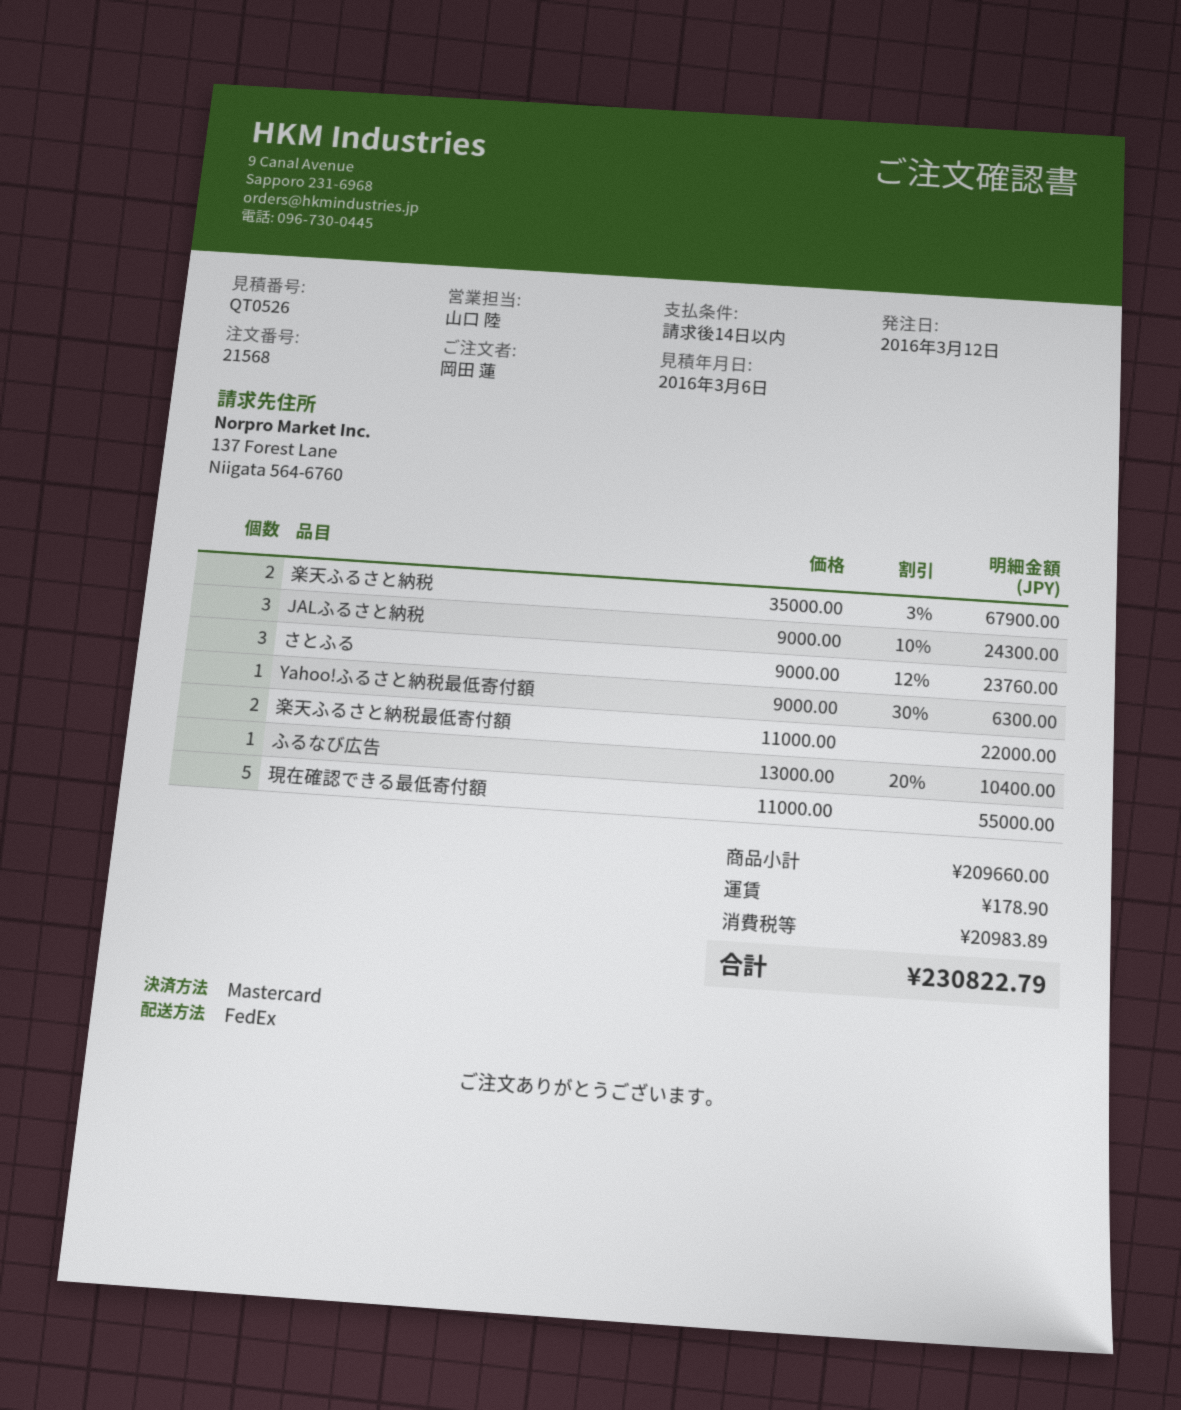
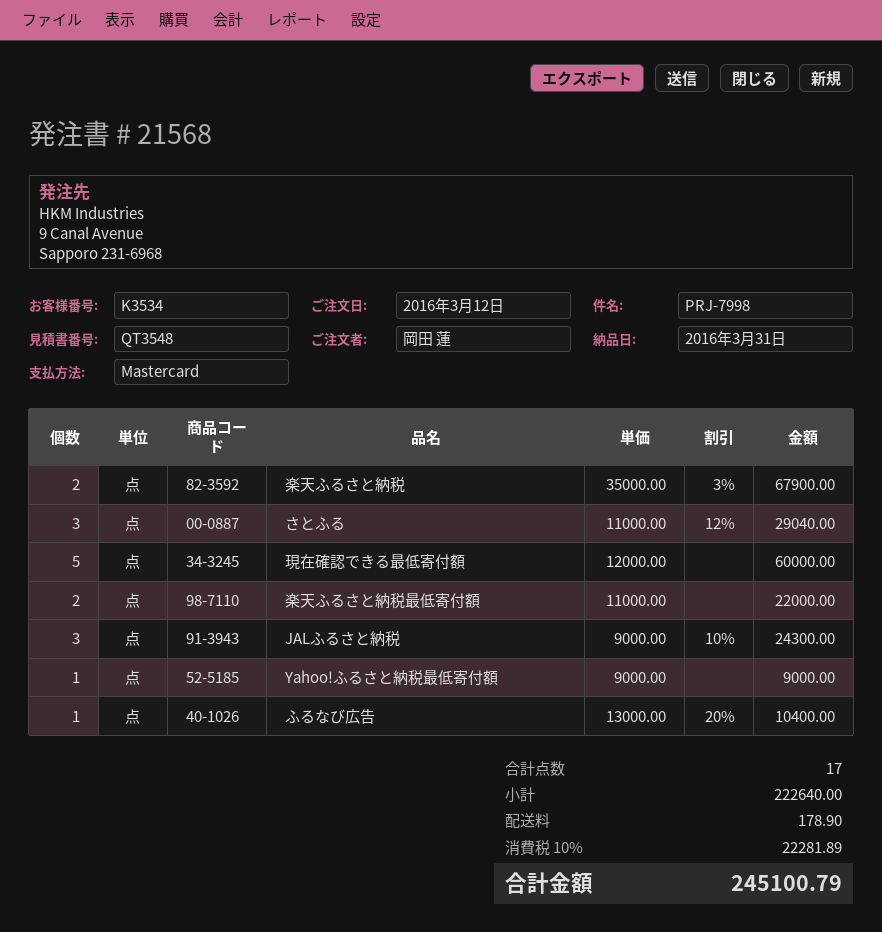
quote number: QT0526 -> QT3548
さとふる: 3 x 9000.00 - 12% = 23760.00 -> 3 x 11000.00 - 12% = 29040.00
Yahoo!ふるさと納税最低寄付額: 1 x 9000.00 - 30% = 6300.00 -> 1 x 9000.00 = 9000.00
現在確認できる最低寄付額: 5 x 11000.00 = 55000.00 -> 5 x 12000.00 = 60000.00
subtotal: 209660.00 -> 222640.00
tax: 20983.89 -> 22281.89
total: 230822.79 -> 245100.79

